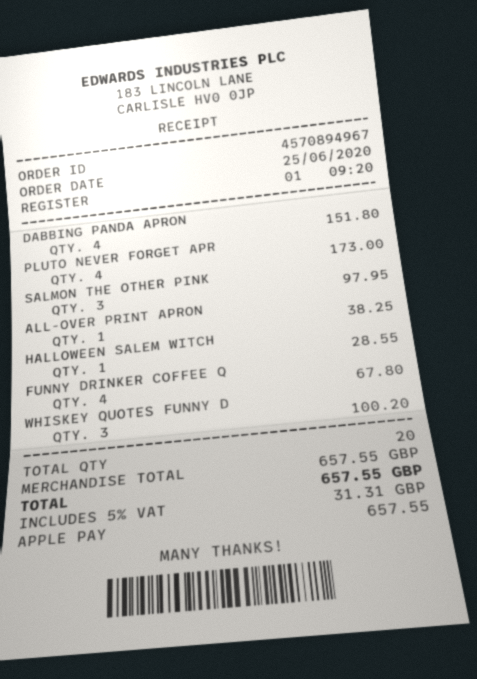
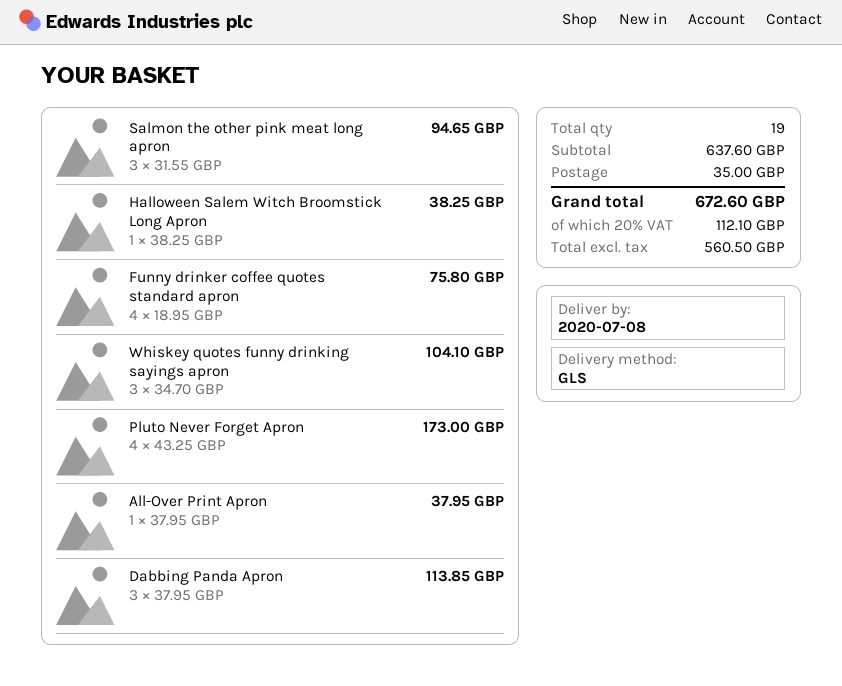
DABBING PANDA APRON: 4 for 151.80 -> 3 for 113.85
SALMON THE OTHER PINK: 3 for 97.95 -> 3 for 94.65
ALL-OVER PRINT APRON: 1 for 38.25 -> 1 for 37.95
HALLOWEEN SALEM WITCH: 1 for 28.55 -> 1 for 38.25
FUNNY DRINKER COFFEE Q: 4 for 67.80 -> 4 for 75.80
WHISKEY QUOTES FUNNY D: 3 for 100.20 -> 3 for 104.10
total quantity: 20 -> 19
subtotal: 657.55 -> 637.60
shipping: none -> 35.00
tax: 5% = 31.31 -> 20% = 112.10
total: 657.55 -> 672.60

